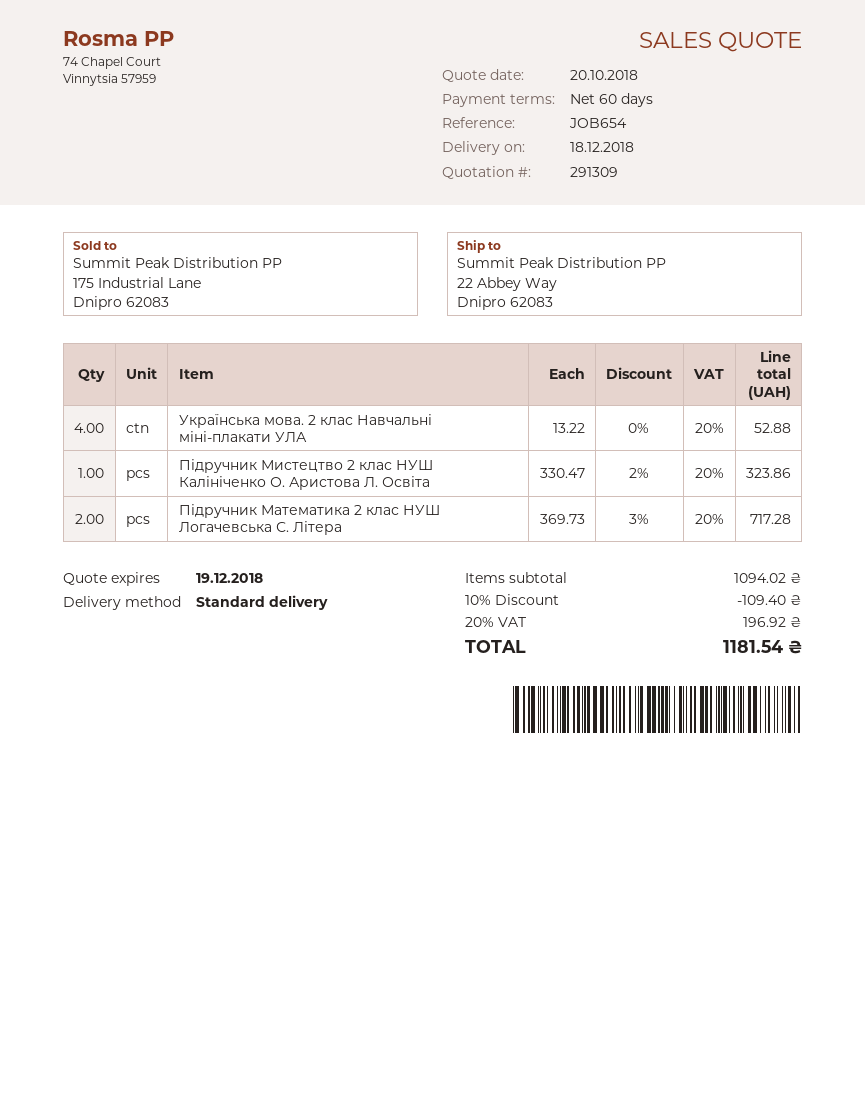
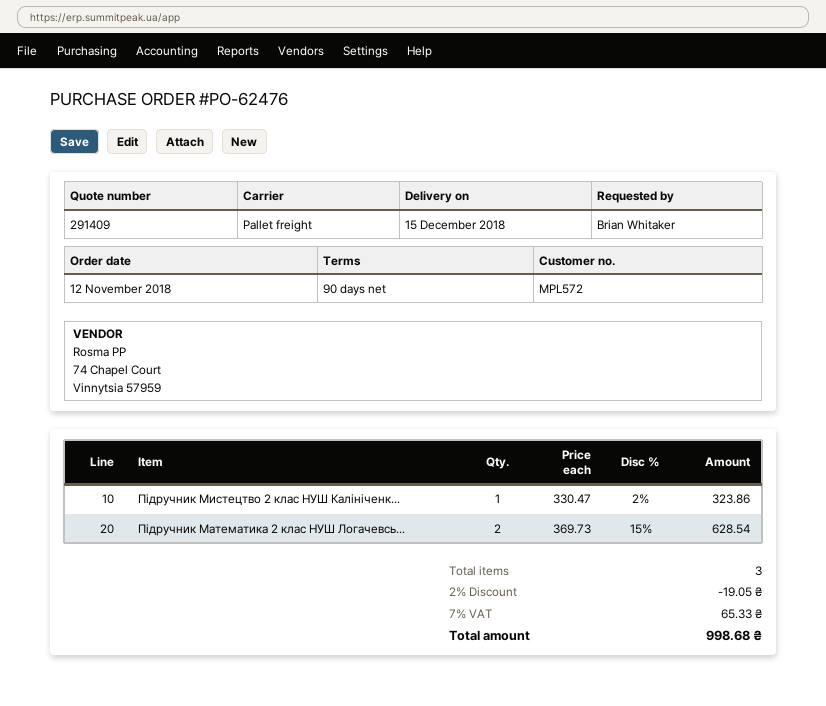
quote number: 291309 -> 291409
delivery date: 2018-12-18 -> 2018-12-15
payment terms: 60 days -> 90 days
shipping method: standard -> pallet freight
Українська мова. 2 клас Навчальні міні-плакати УЛА: 4 x 13.22 = 52.88 -> none
Підручник Математика 2 клас НУШ Логачевська С. Літера: 2 x 369.73 - 3% = 717.28 -> 2 x 369.73 - 15% = 628.54
discount: 10% = 109.40 -> 2% = 19.05
tax: 20% = 196.92 -> 7% = 65.33
total: 1181.54 -> 998.68

